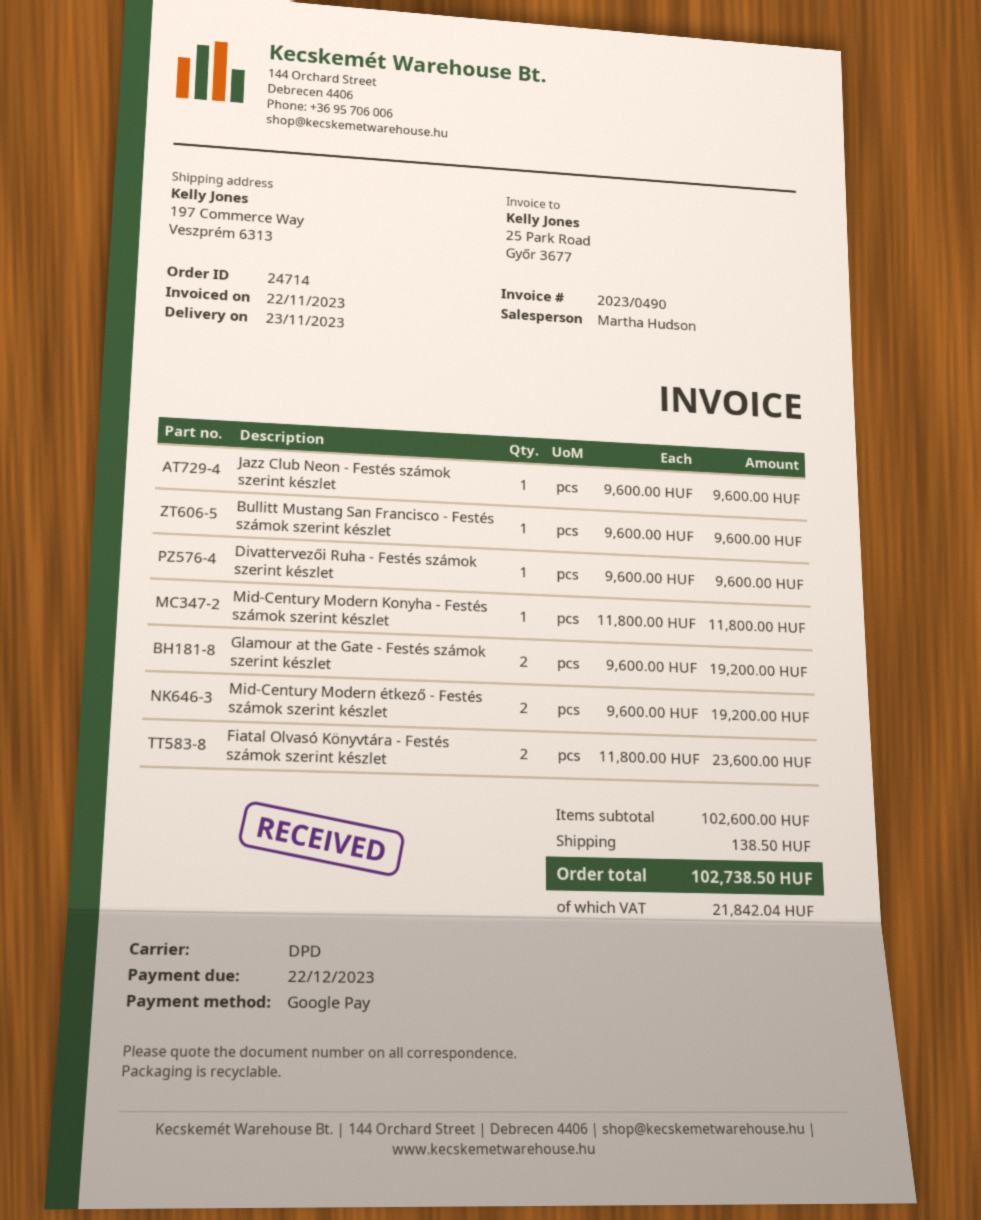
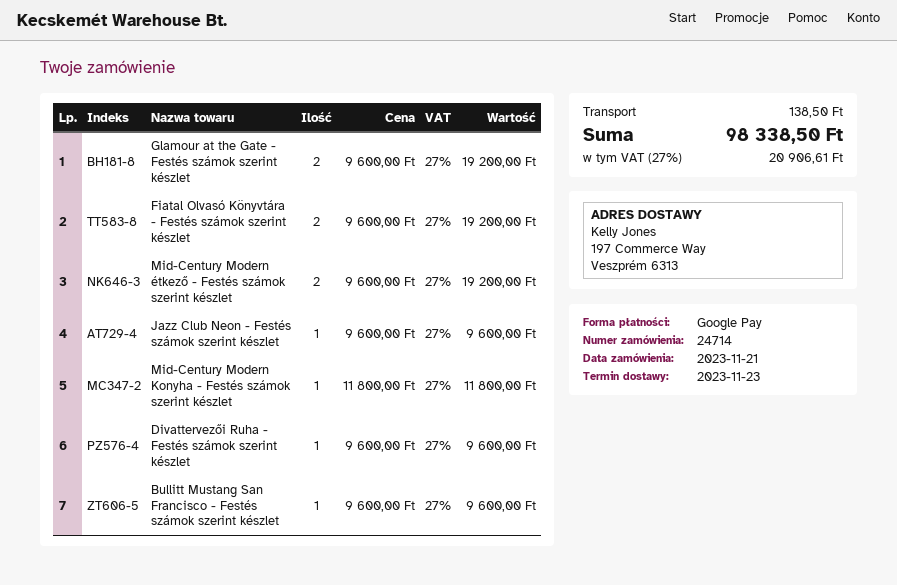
Fiatal Olvasó Könyvtára - Festés számok szerint készlet: 2 x 11800.00 = 23600.00 -> 2 x 9600.00 = 19200.00
tax: 21842.04 -> 20906.61
total: 102738.50 -> 98338.50

